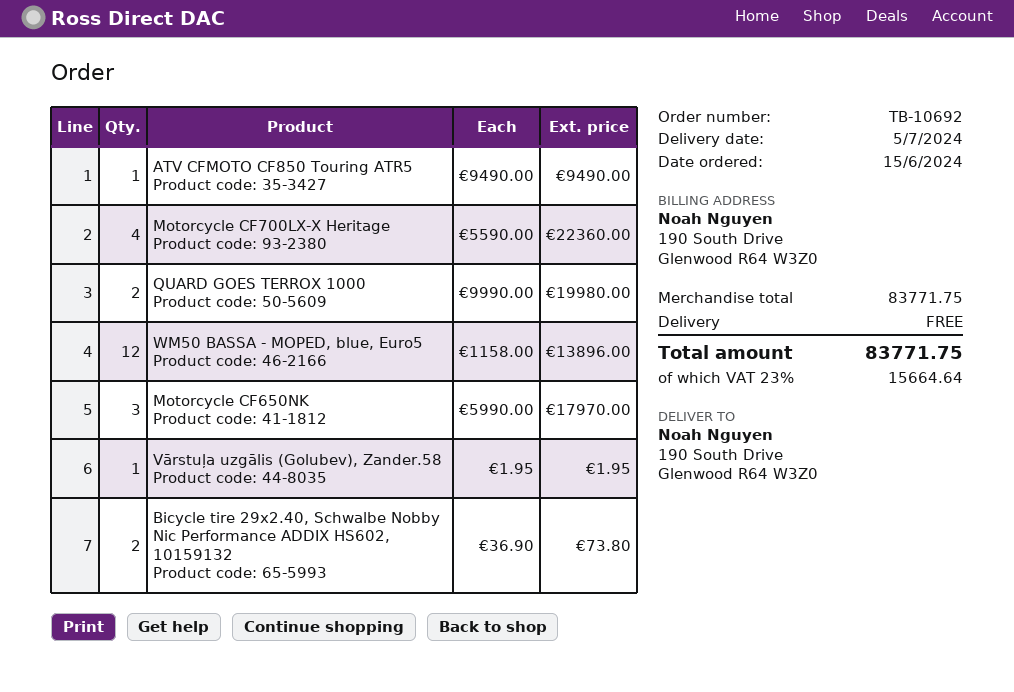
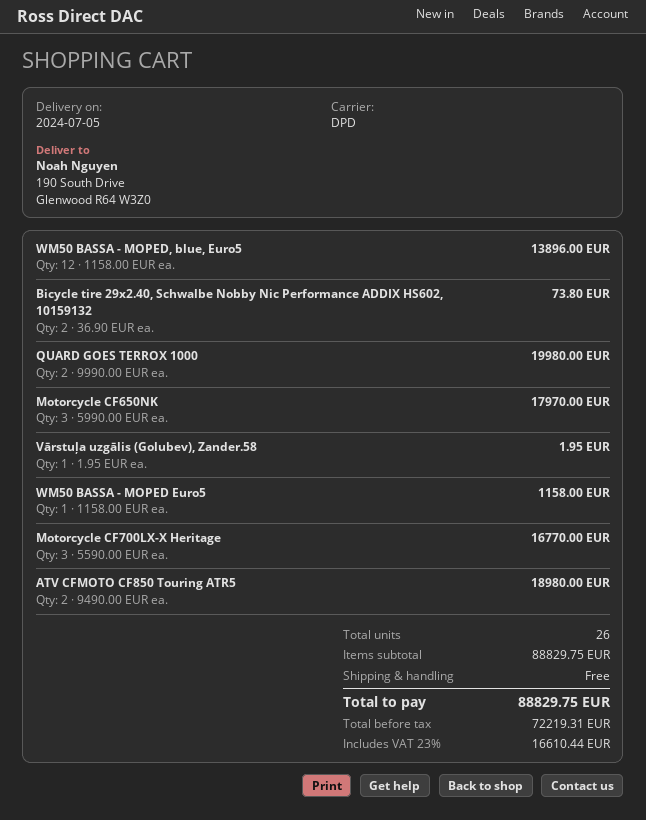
ATV CFMOTO CF850 Touring ATR5: 1 x 9490.00 = 9490.00 -> 2 x 9490.00 = 18980.00
Motorcycle CF700LX-X Heritage: 4 x 5590.00 = 22360.00 -> 3 x 5590.00 = 16770.00
WM50 BASSA - MOPED Euro5: none -> 1 x 1158.00 = 1158.00
subtotal: 83771.75 -> 88829.75
tax: 23% = 15664.64 -> 23% = 16610.44
total: 83771.75 -> 88829.75

